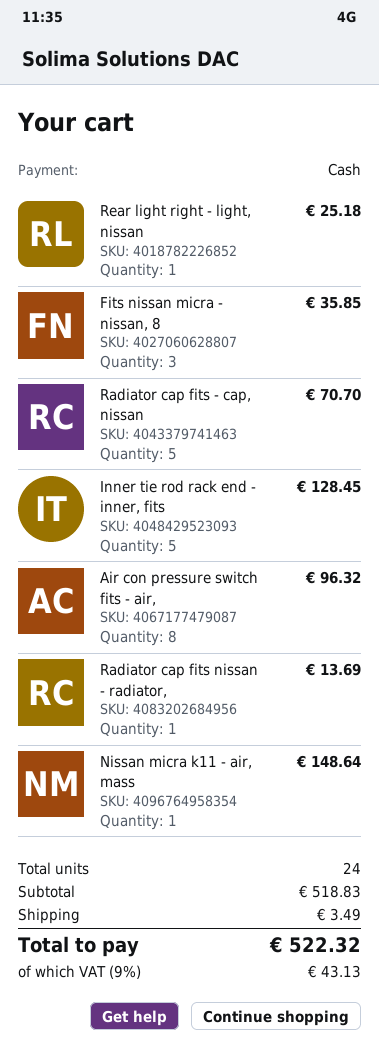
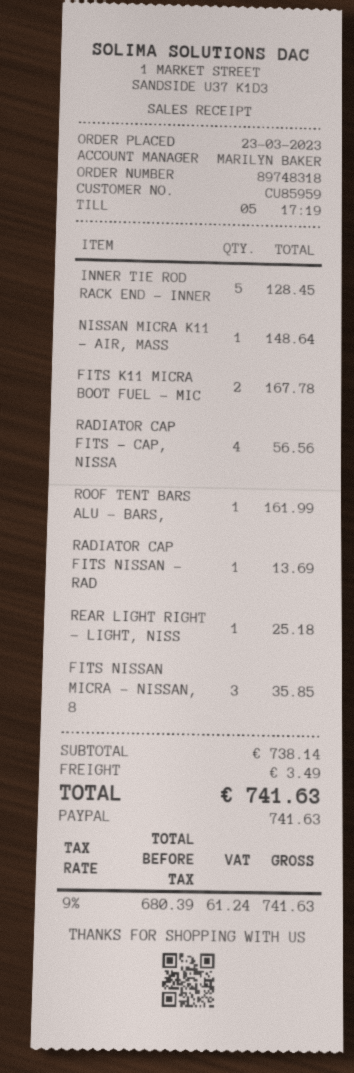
payment method: cash -> PayPal
Radiator cap fits - cap, nissan: 5 for 70.70 -> 4 for 56.56
Air con pressure switch fits - air,: 8 for 96.32 -> none
FITS K11 MICRA BOOT FUEL - MIC: none -> 2 for 167.78
ROOF TENT BARS ALU - BARS,: none -> 1 for 161.99
subtotal: 518.83 -> 738.14
tax: 9% = 43.13 -> 9% = 61.24
total: 522.32 -> 741.63

